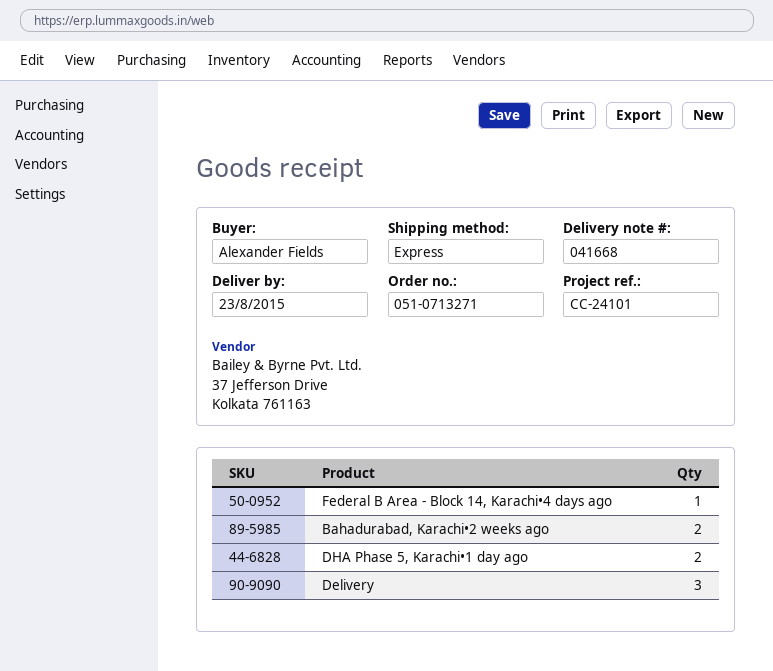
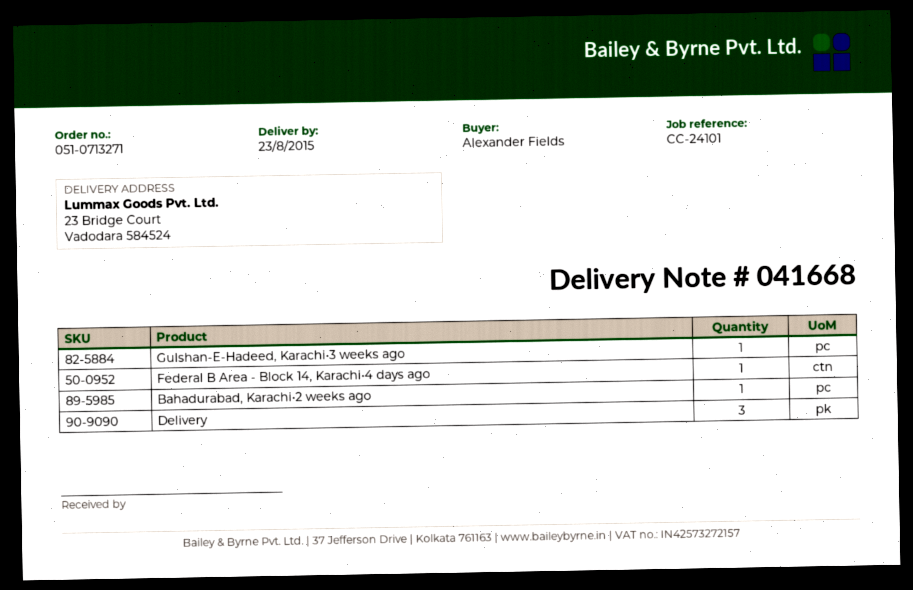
Bahadurabad, Karachi•2 weeks ago: 2 -> 1
DHA Phase 5, Karachi•1 day ago: 2 -> none
Gulshan-E-Hadeed, Karachi•3 weeks ago: none -> 1

